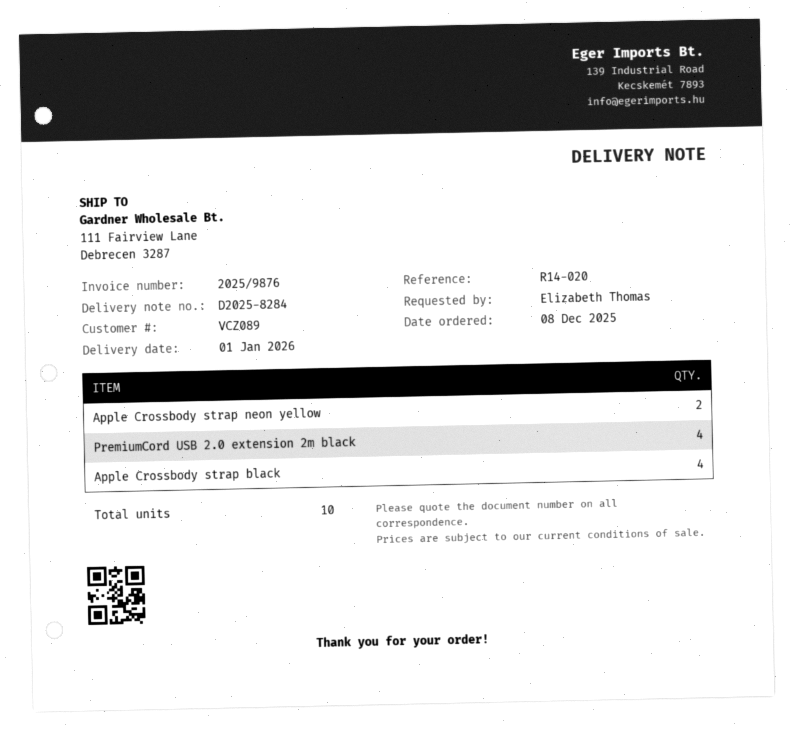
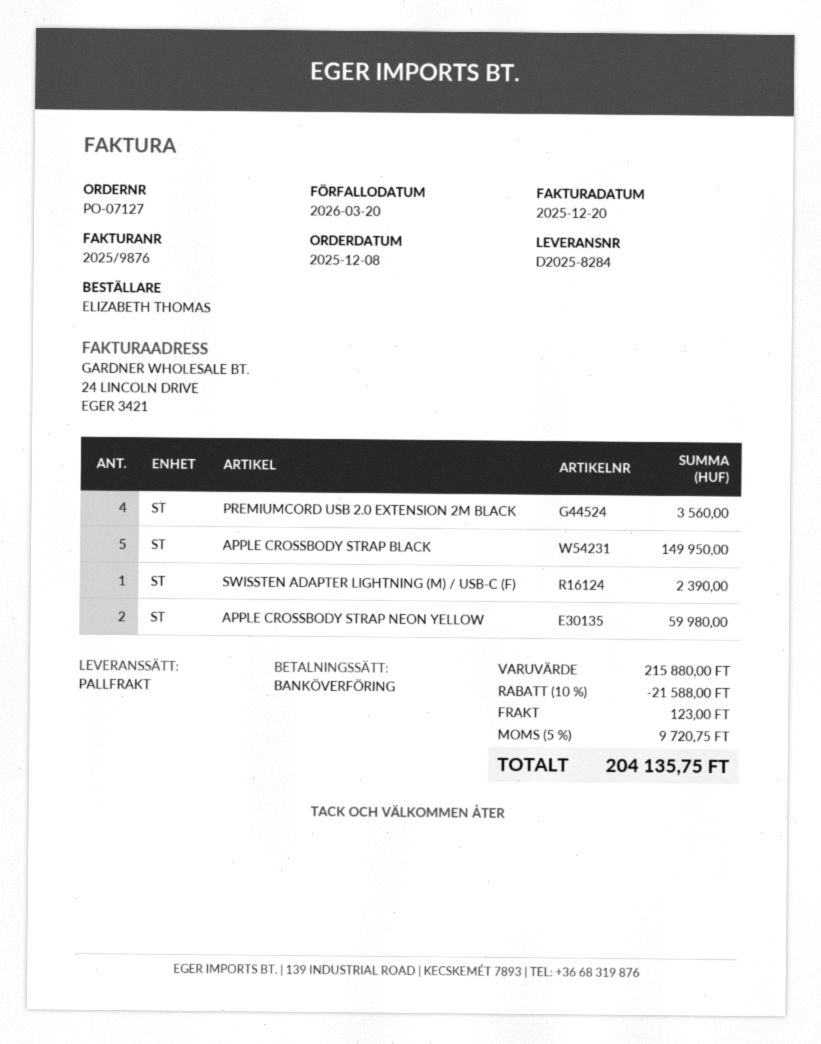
Apple Crossbody strap black: 4 -> 5
SWISSTEN ADAPTER LIGHTNING (M) / USB-C (F): none -> 1

